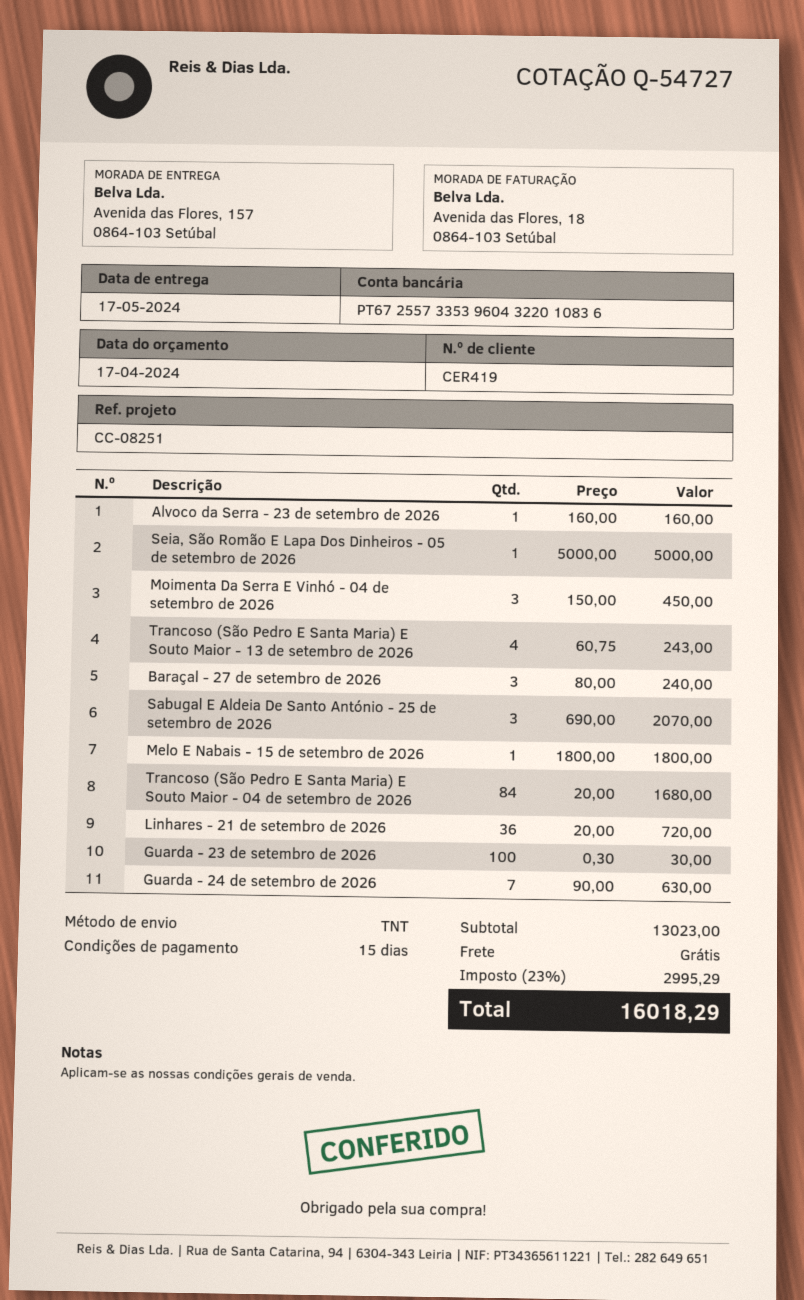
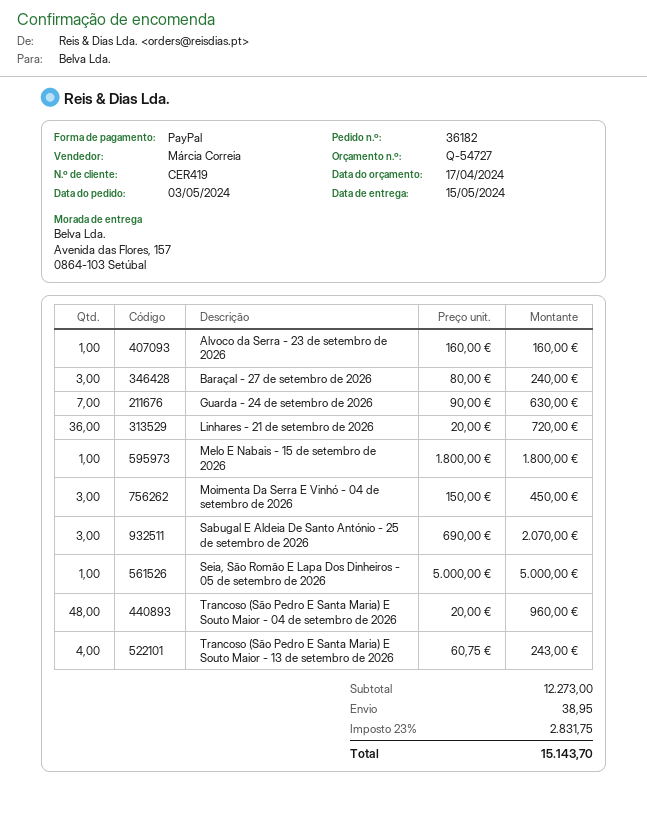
delivery date: 2024-05-17 -> 2024-05-15
Trancoso (São Pedro E Santa Maria) E Souto Maior - 04 de setembro de 2026: 84 x 20.00 = 1680.00 -> 48 x 20.00 = 960.00
Guarda - 23 de setembro de 2026: 100 x 0.30 = 30.00 -> none
subtotal: 13023.00 -> 12273.00
shipping: 0.00 -> 38.95
tax: 23% = 2995.29 -> 23% = 2831.75
total: 16018.29 -> 15143.70

